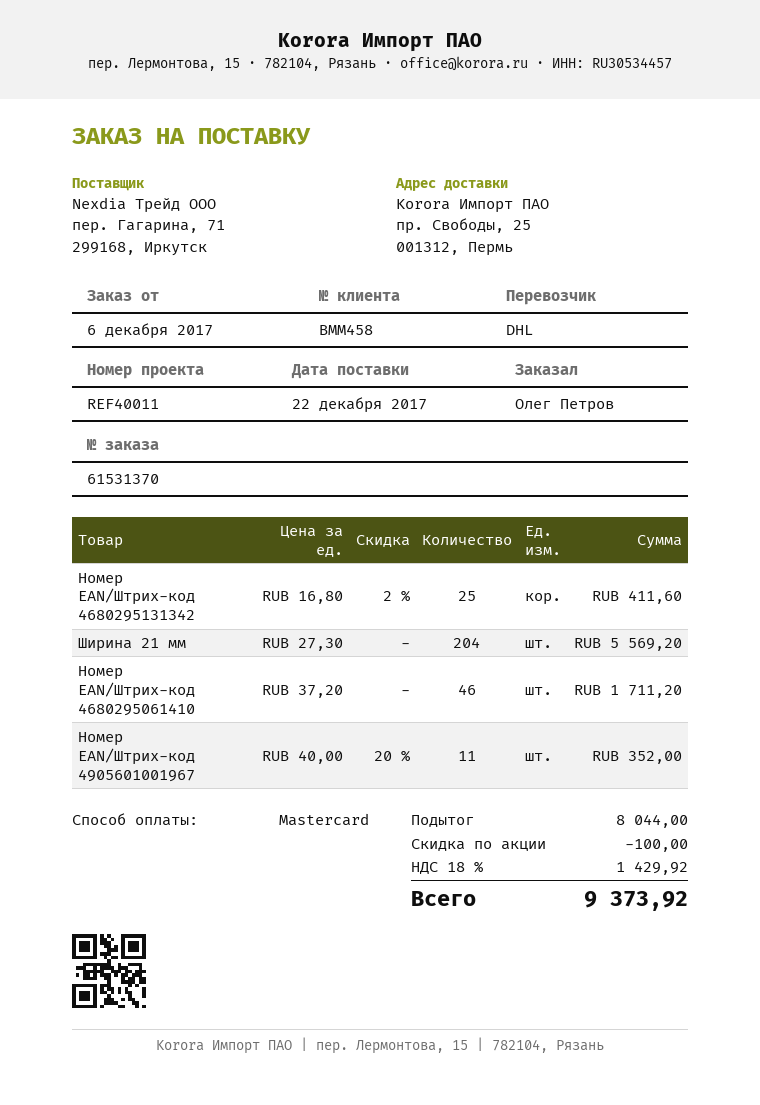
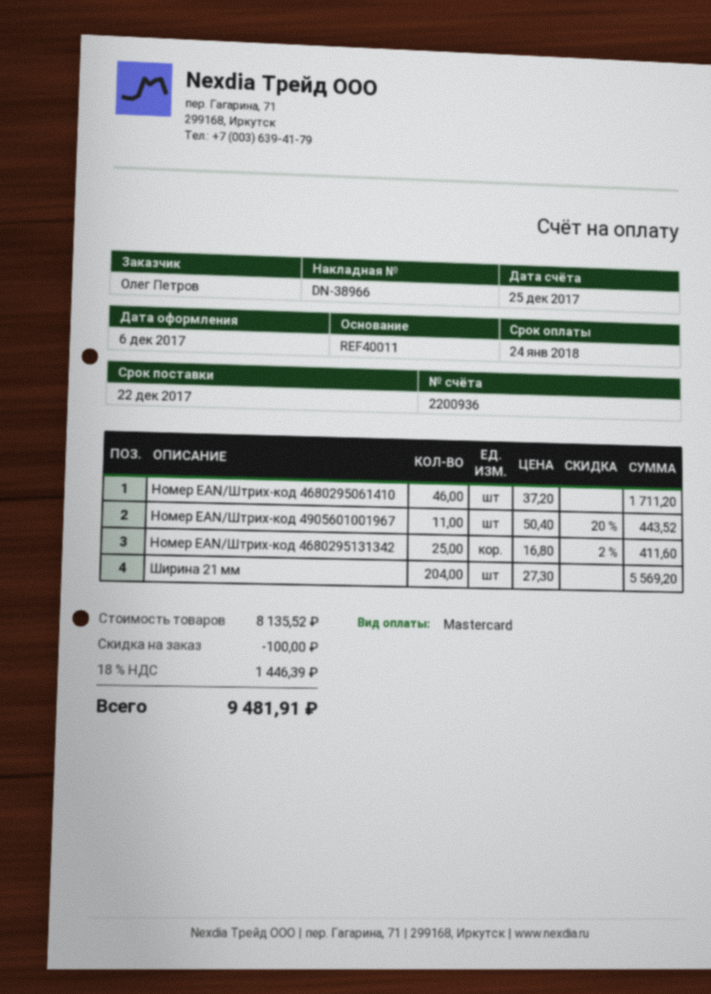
Номер EAN/Штрих-код 4905601001967: 11 x 40.00 - 20% = 352.00 -> 11 x 50.40 - 20% = 443.52
subtotal: 8044.00 -> 8135.52
tax: 18% = 1429.92 -> 18% = 1446.39
total: 9373.92 -> 9481.91

